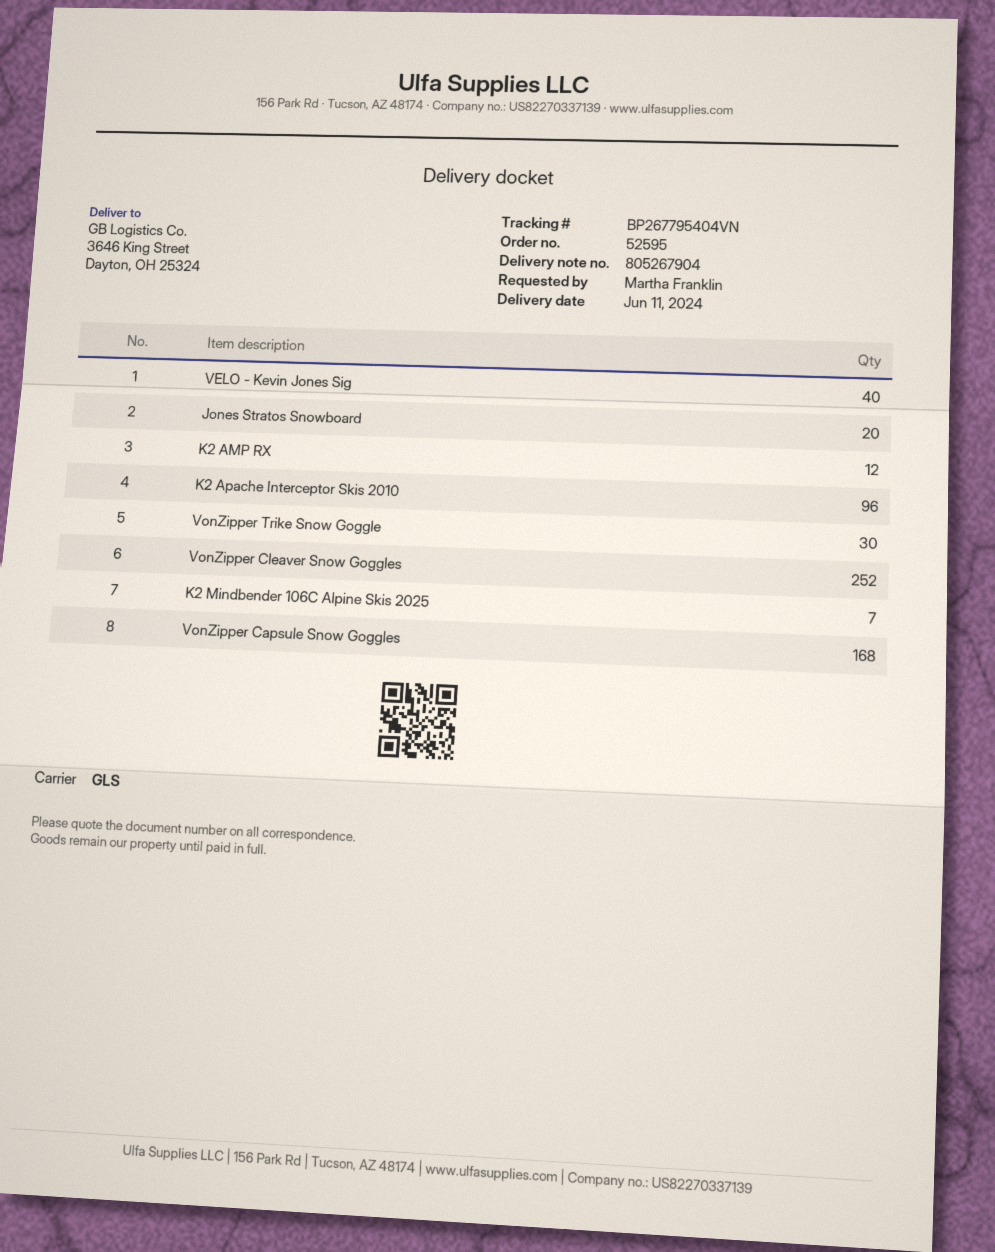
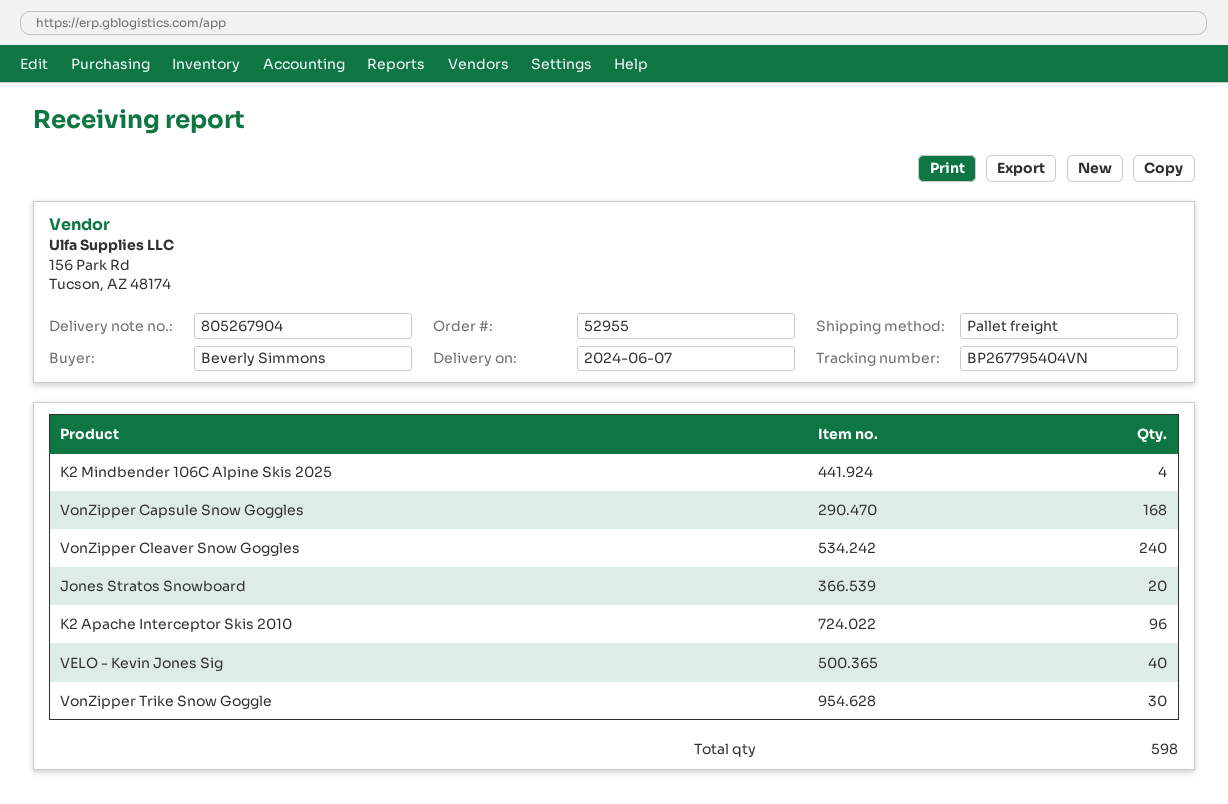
order number: 52595 -> 52955
delivery date: 2024-06-11 -> 2024-06-07
ordered by: Martha Franklin -> Beverly Simmons
shipping method: GLS -> pallet freight
K2 AMP RX: 12 -> none
VonZipper Cleaver Snow Goggles: 252 -> 240
K2 Mindbender 106C Alpine Skis 2025: 7 -> 4

